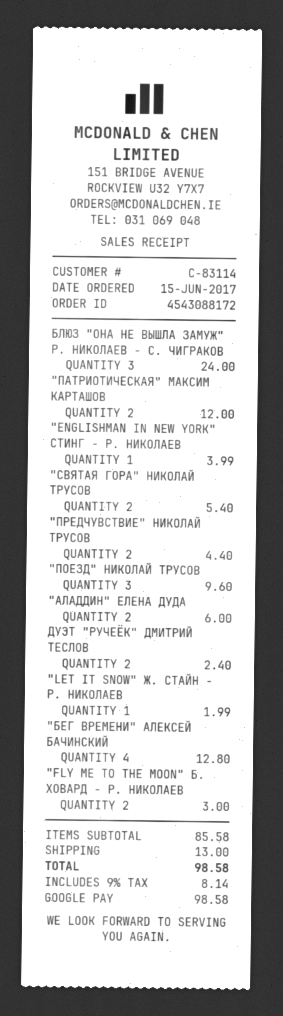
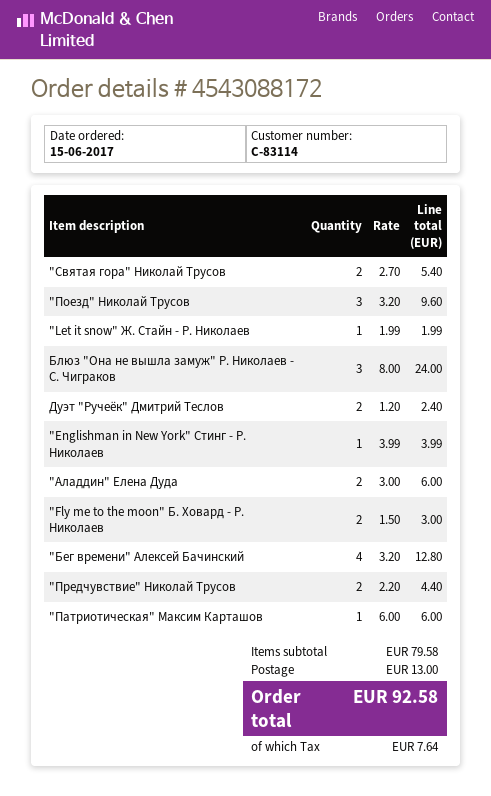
"ПАТРИОТИЧЕСКАЯ" МАКСИМ КАРТАШОВ: 2 for 12.00 -> 1 for 6.00
subtotal: 85.58 -> 79.58
tax: 8.14 -> 7.64
total: 98.58 -> 92.58

